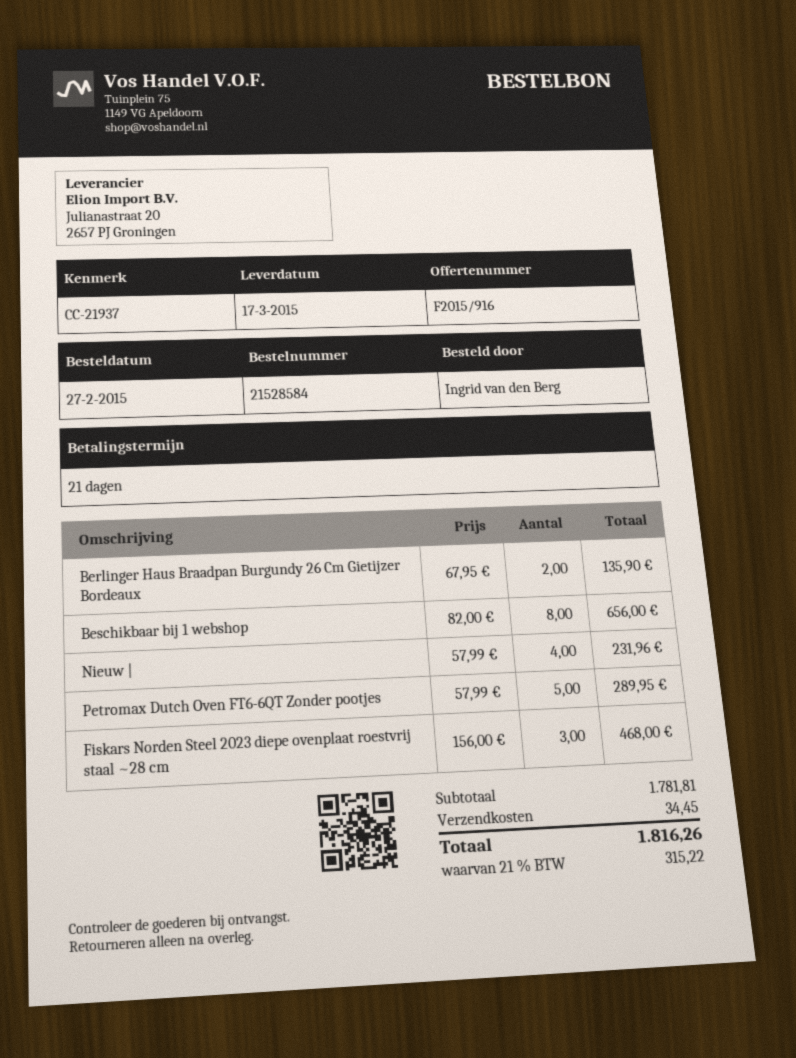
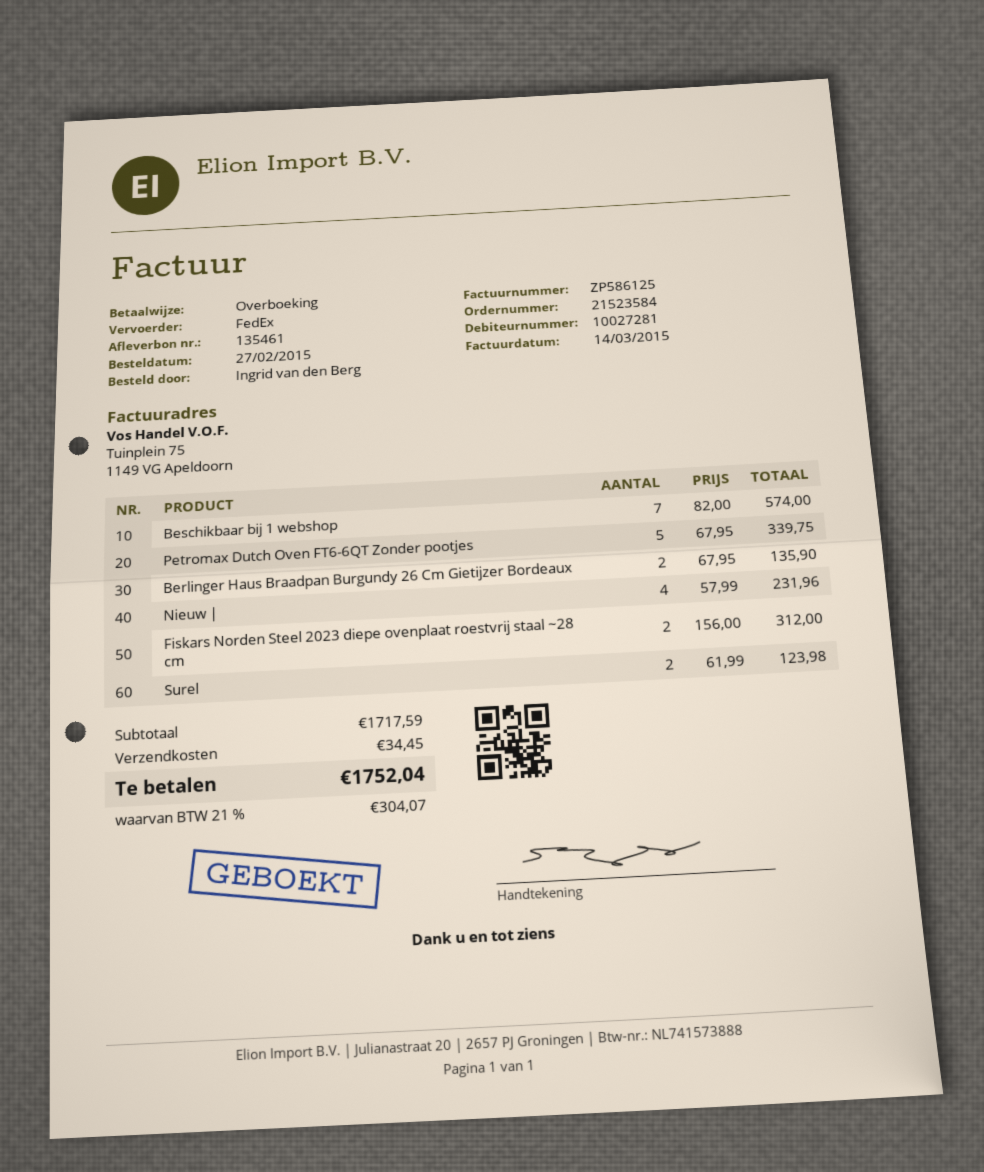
order number: 21528584 -> 21523584
Beschikbaar bij 1 webshop: 8 x 82.00 = 656.00 -> 7 x 82.00 = 574.00
Petromax Dutch Oven FT6-6QT Zonder pootjes: 5 x 57.99 = 289.95 -> 5 x 67.95 = 339.75
Fiskars Norden Steel 2023 diepe ovenplaat roestvrij staal ~28 cm: 3 x 156.00 = 468.00 -> 2 x 156.00 = 312.00
Surel: none -> 2 x 61.99 = 123.98
subtotal: 1781.81 -> 1717.59
tax: 21% = 315.22 -> 21% = 304.07
total: 1816.26 -> 1752.04

